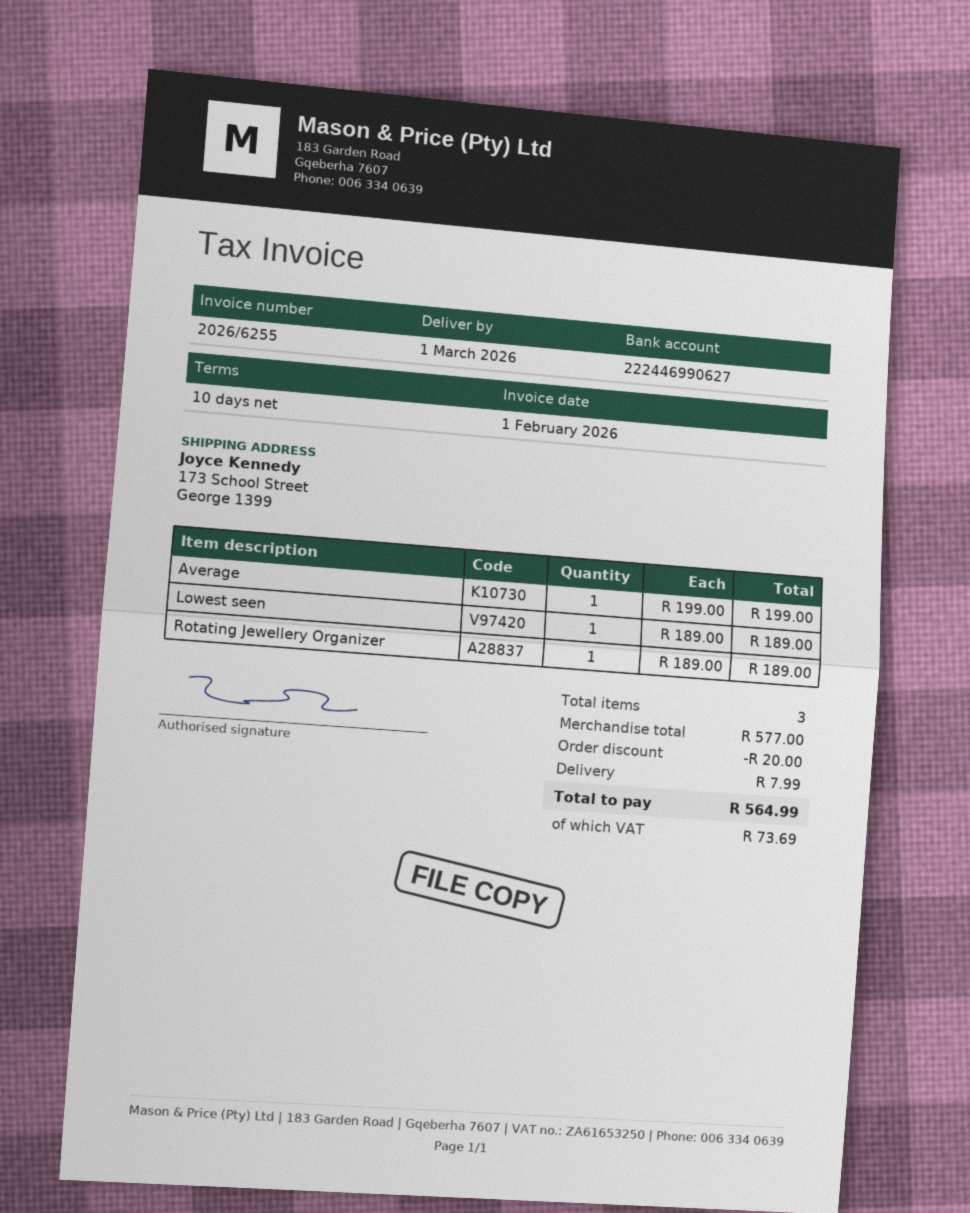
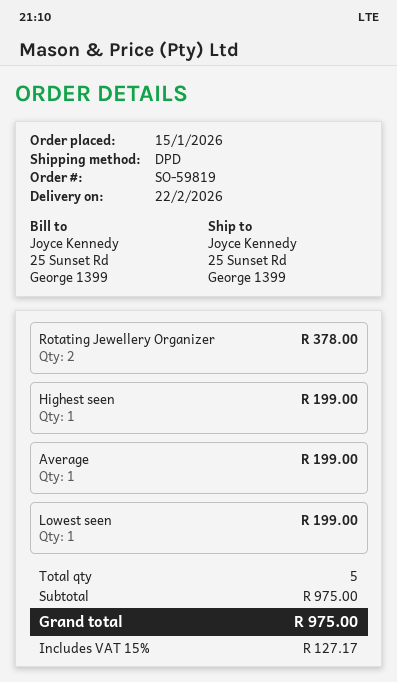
delivery date: 2026-03-01 -> 2026-02-22
ship to: 173 School Street, George 1399 -> 25 Sunset Rd, George 1399
Lowest seen: 1 for 189.00 -> 1 for 199.00
Rotating Jewellery Organizer: 1 for 189.00 -> 2 for 378.00
Highest seen: none -> 1 for 199.00
total quantity: 3 -> 5
subtotal: 577.00 -> 975.00
discount: 20.00 -> none
shipping: 7.99 -> none
tax: 73.69 -> 127.17
total: 564.99 -> 975.00

